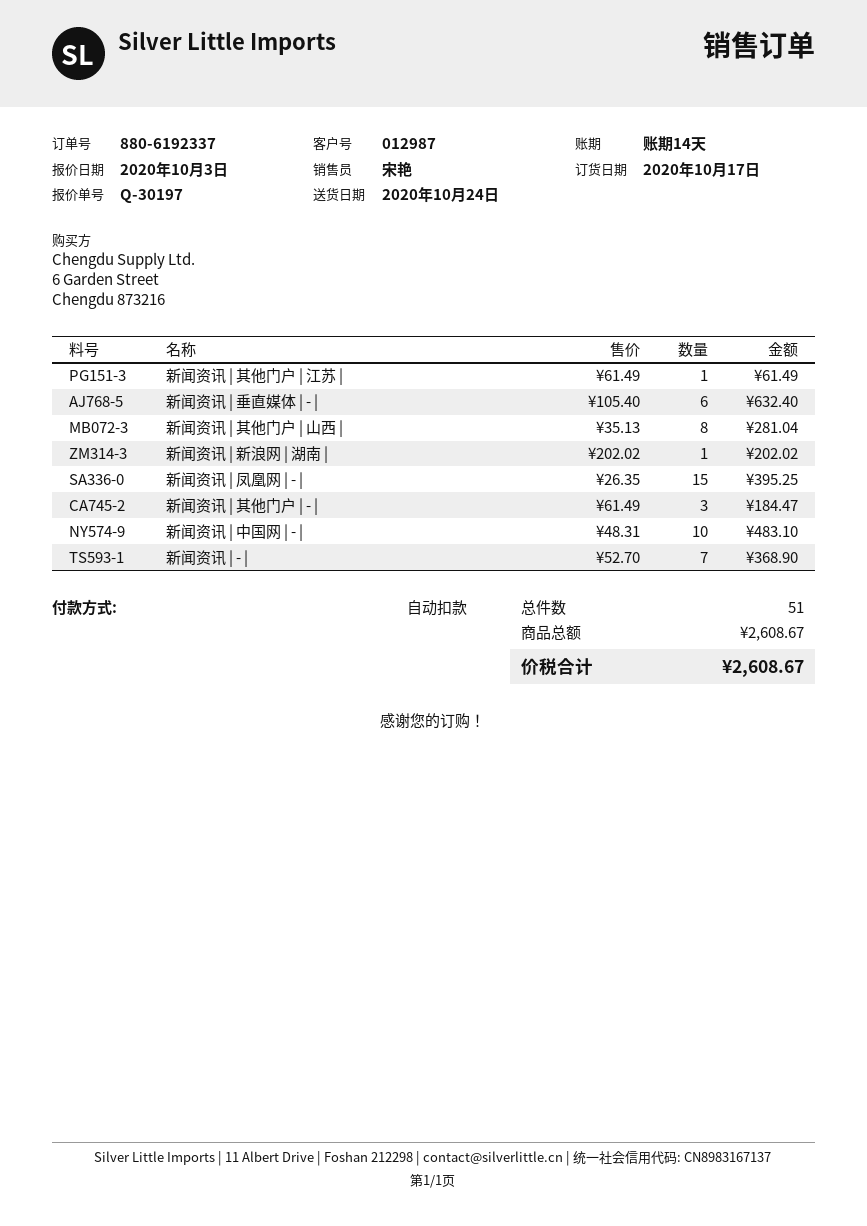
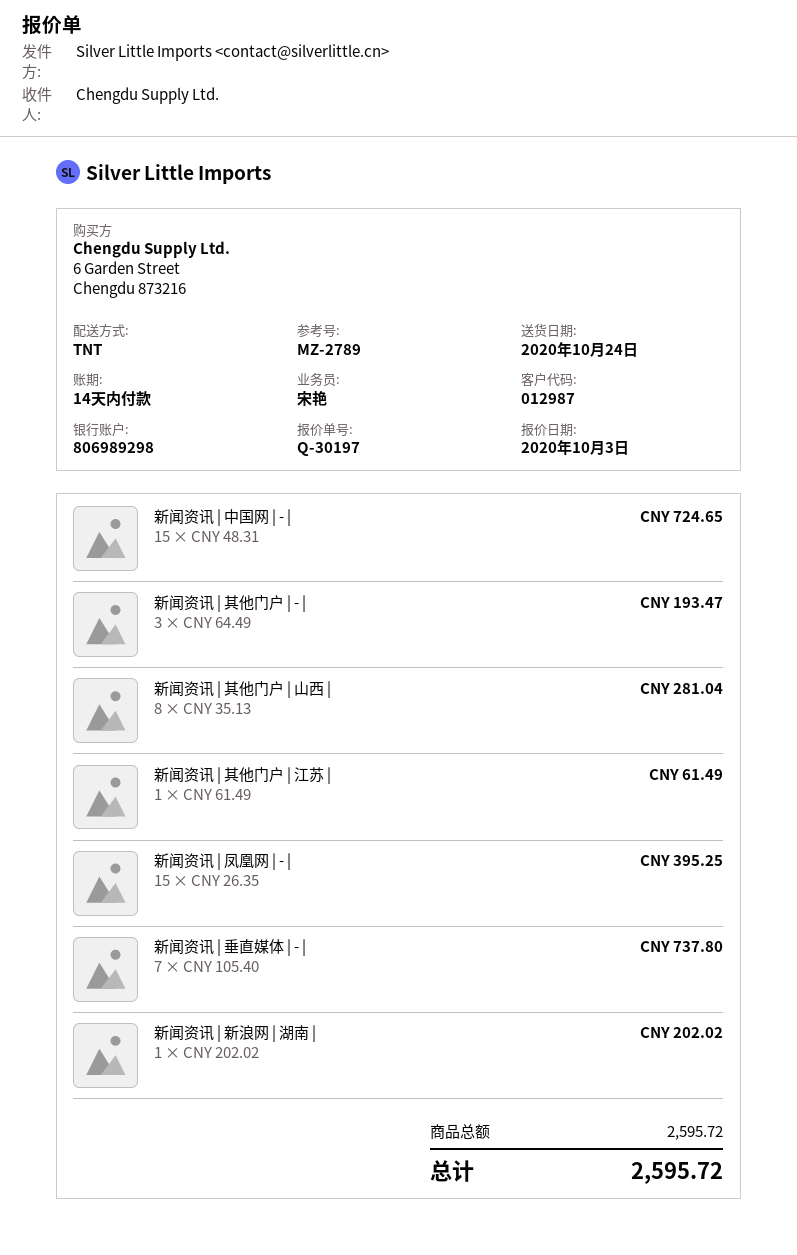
新闻资讯 | 垂直媒体 | - |: 6 x 105.40 = 632.40 -> 7 x 105.40 = 737.80
新闻资讯 | 其他门户 | - |: 3 x 61.49 = 184.47 -> 3 x 64.49 = 193.47
新闻资讯 | 中国网 | - |: 10 x 48.31 = 483.10 -> 15 x 48.31 = 724.65
新闻资讯 | - |: 7 x 52.70 = 368.90 -> none
subtotal: 2608.67 -> 2595.72
total: 2608.67 -> 2595.72

